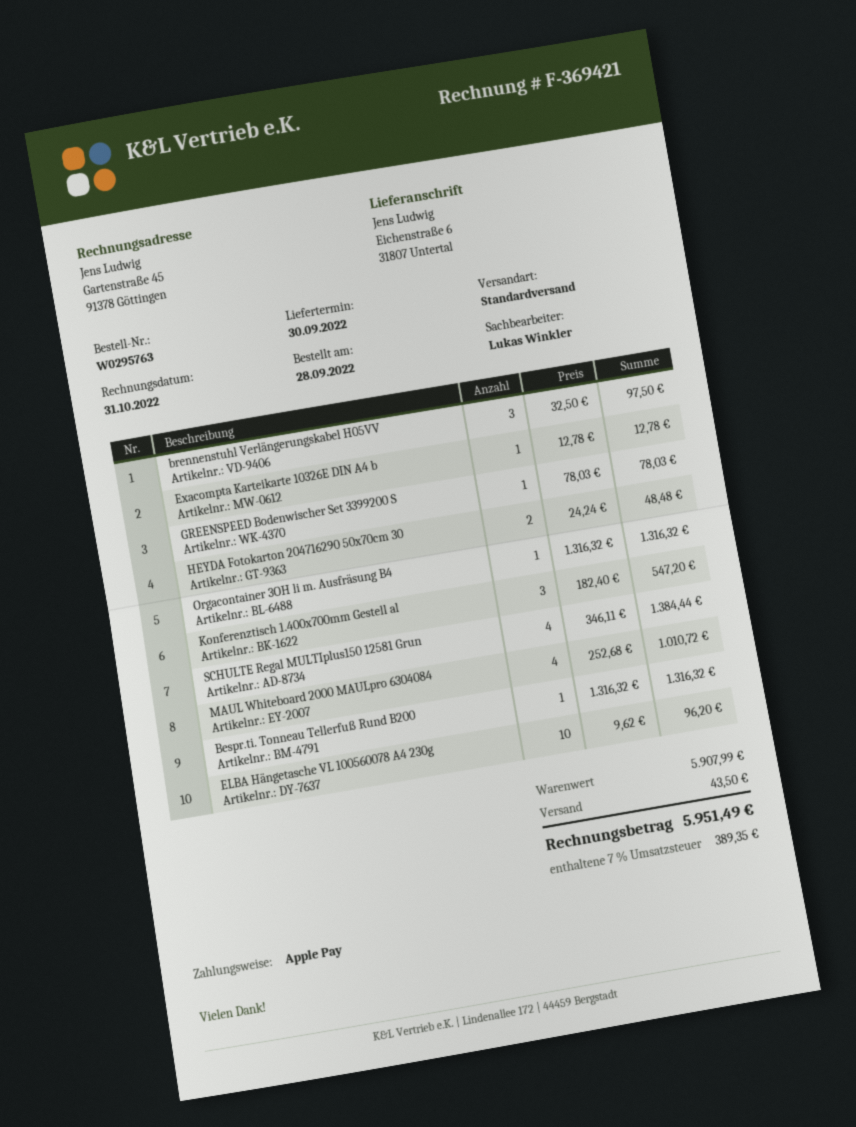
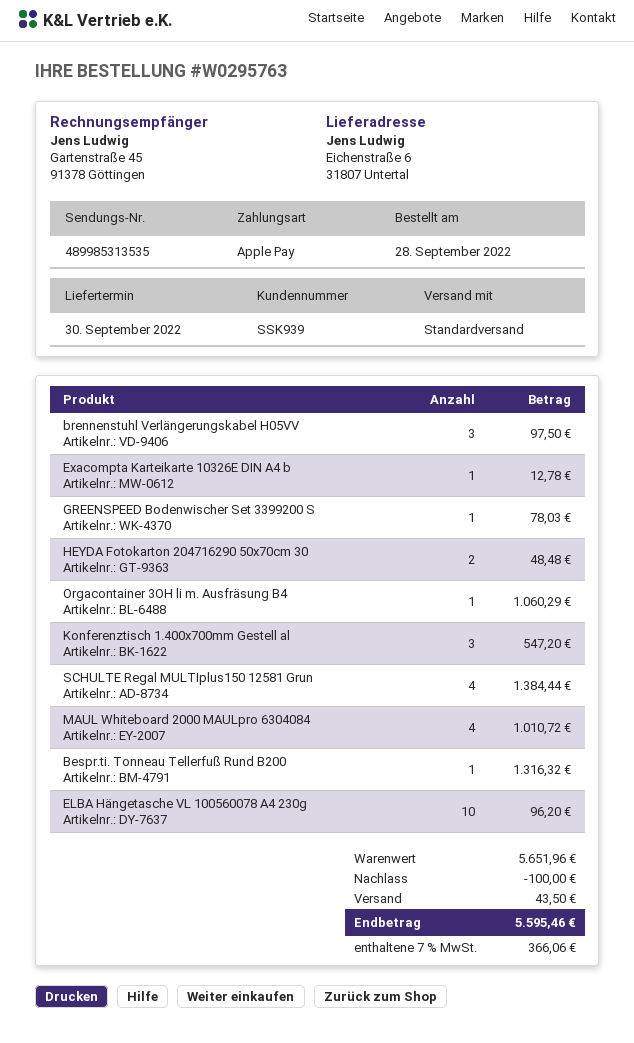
Orgacontainer 3OH li m. Ausfräsung B4: 1 for 1316.32 -> 1 for 1060.29
subtotal: 5907.99 -> 5651.96
discount: none -> 100.00
tax: 7% = 389.35 -> 7% = 366.06
total: 5951.49 -> 5595.46

